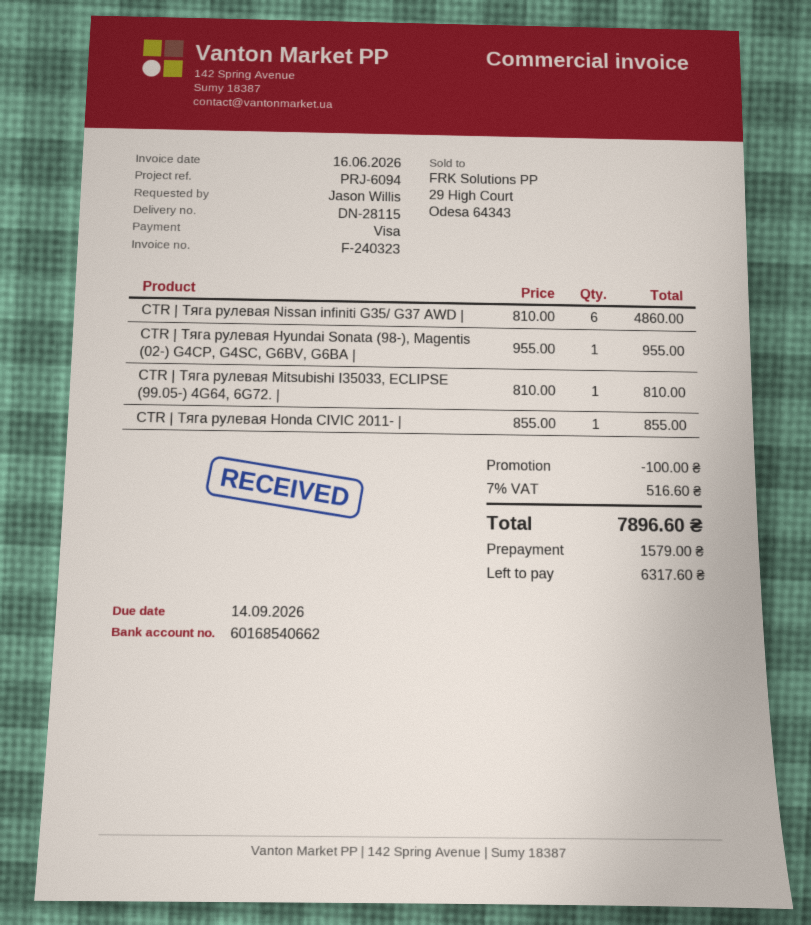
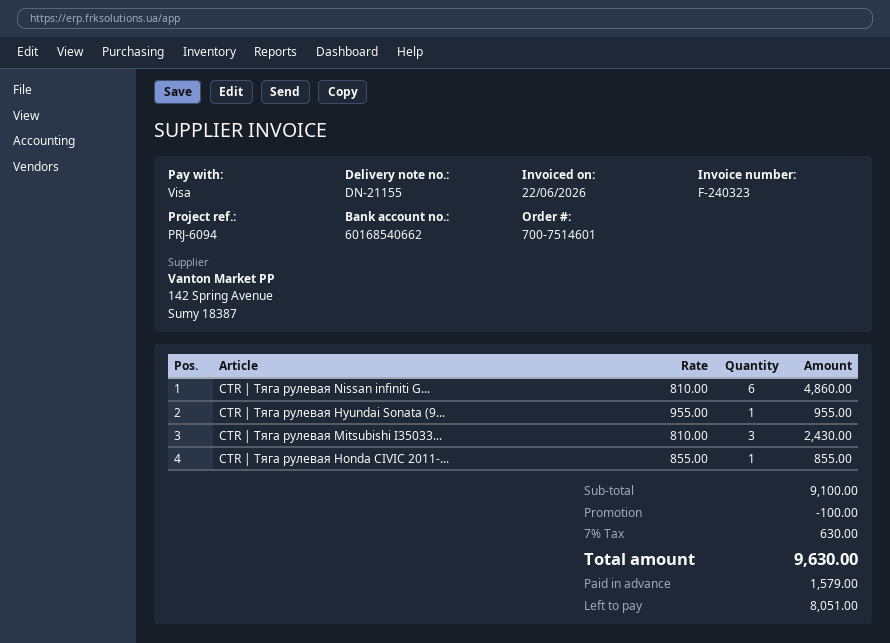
delivery note number: DN-28115 -> DN-21155
invoice date: 2026-06-16 -> 2026-06-22
CTR | Тяга рулевая Mitsubishi I35033, ECLIPSE (99.05-) 4G64, 6G72. |: 1 x 810.00 = 810.00 -> 3 x 810.00 = 2430.00
tax: 7% = 516.60 -> 7% = 630.00
total: 7896.60 -> 9630.00
balance: 6317.60 -> 8051.00

